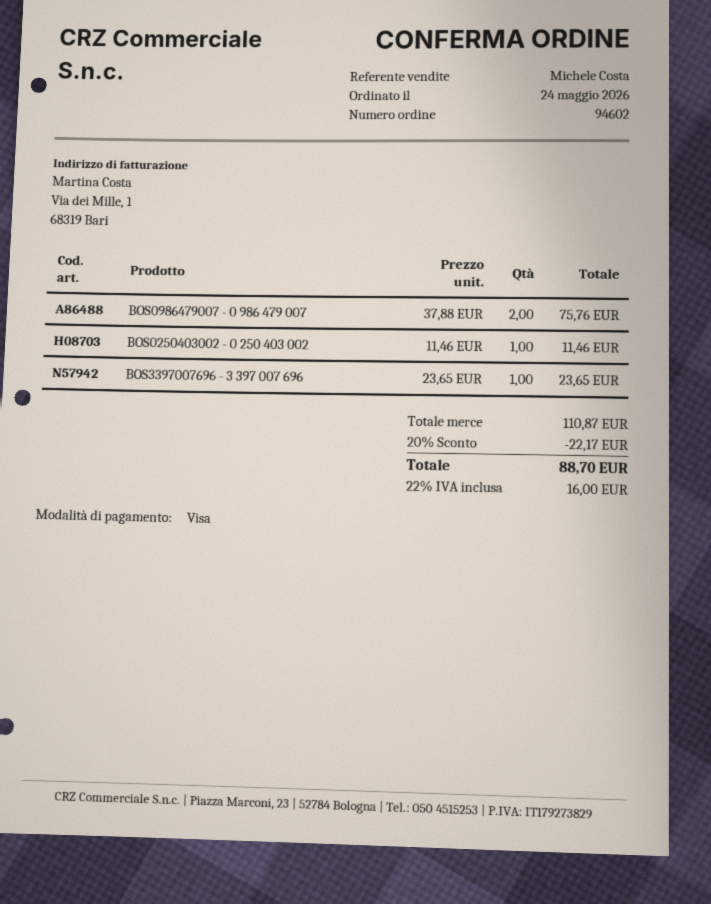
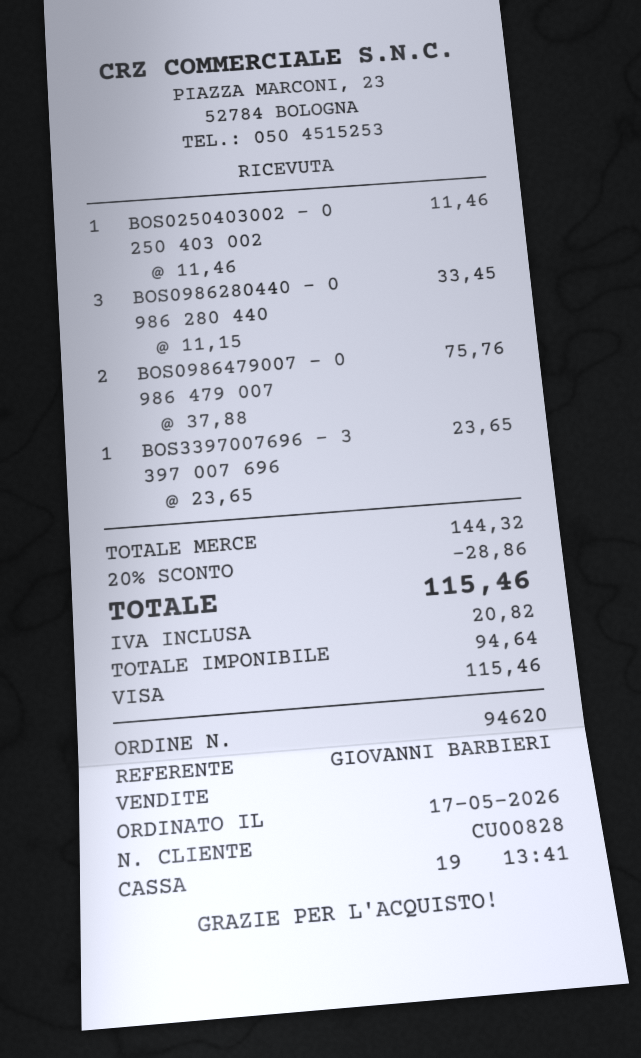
order number: 94602 -> 94620
order date: 2026-05-24 -> 2026-05-17
sales rep: Michele Costa -> GIOVANNI BARBIERI
BOS0986280440 - 0 986 280 440: none -> 3 x 11.15 = 33.45
subtotal: 110.87 -> 144.32
discount: 20% = 22.17 -> 20% = 28.86
tax: 16.00 -> 20.82
total: 88.70 -> 115.46

